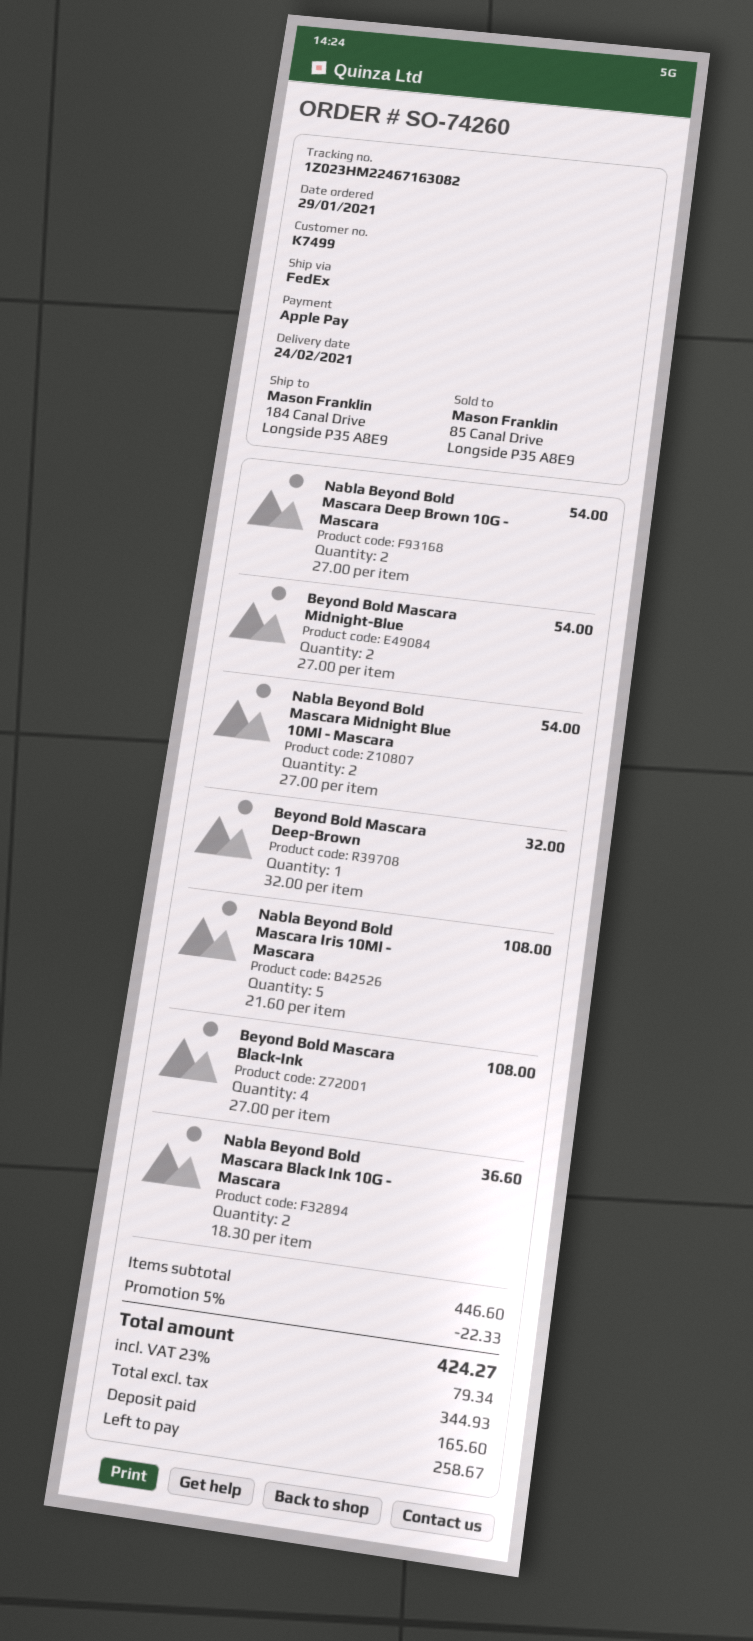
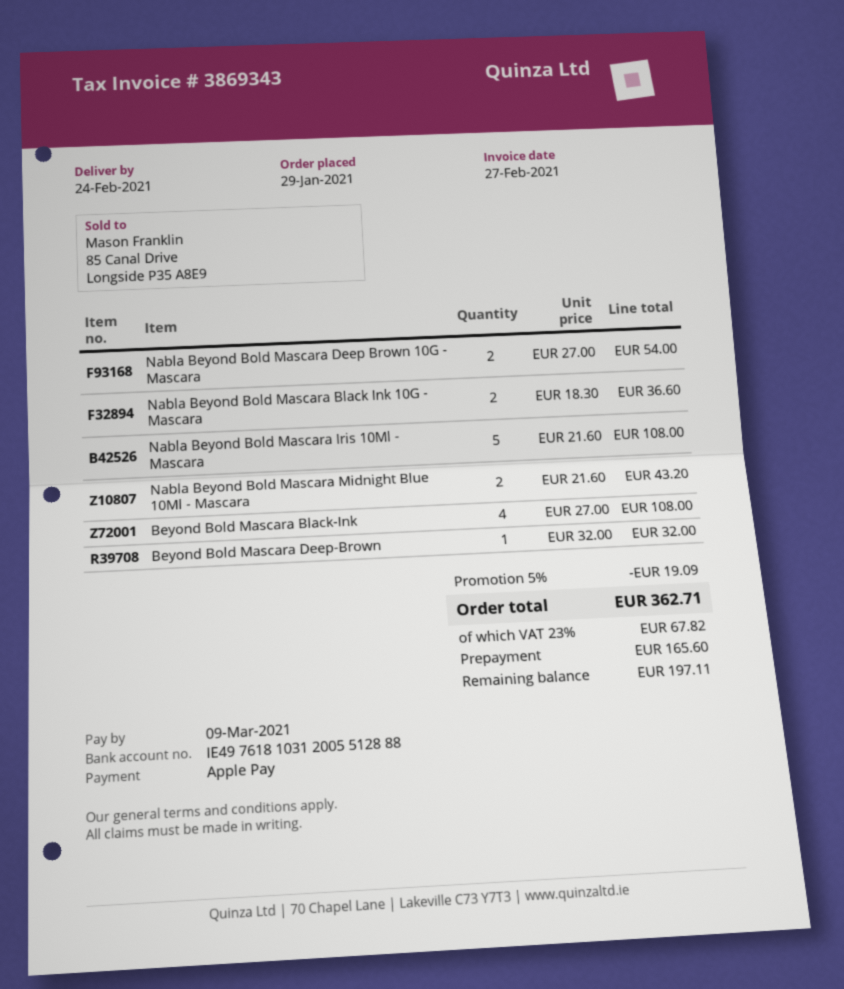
Beyond Bold Mascara Midnight-Blue: 2 x 27.00 = 54.00 -> none
Nabla Beyond Bold Mascara Midnight Blue 10Ml - Mascara: 2 x 27.00 = 54.00 -> 2 x 21.60 = 43.20
discount: 5% = 22.33 -> 5% = 19.09
tax: 23% = 79.34 -> 23% = 67.82
total: 424.27 -> 362.71
balance: 258.67 -> 197.11

